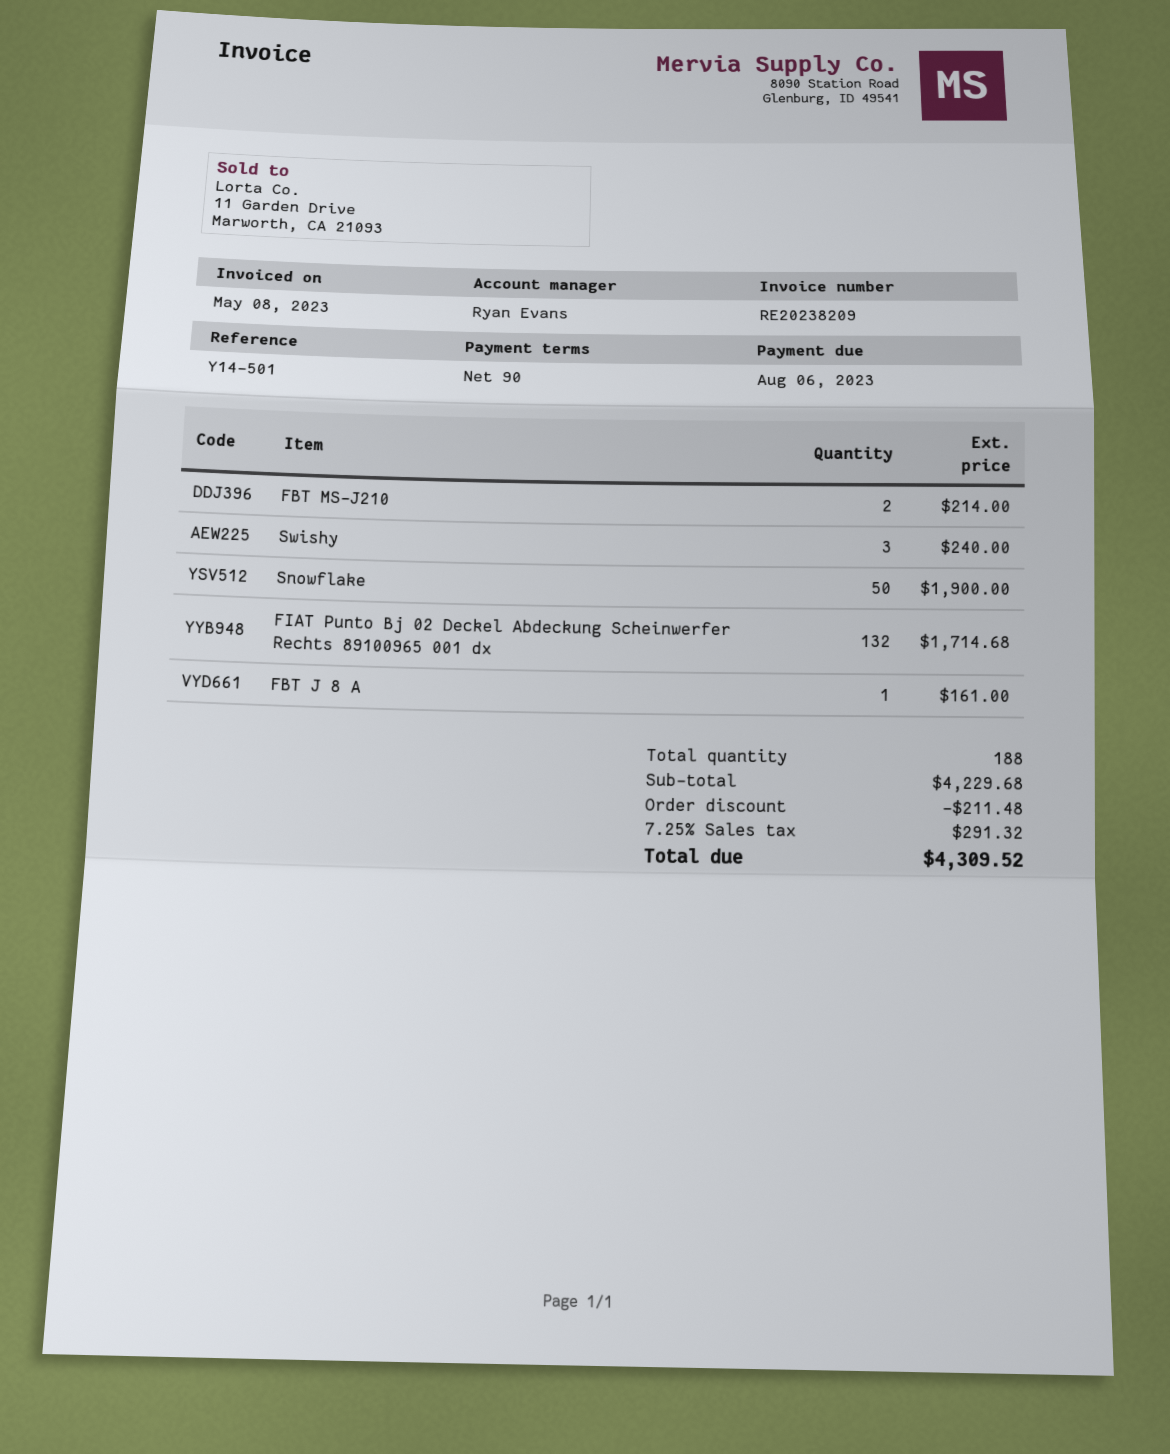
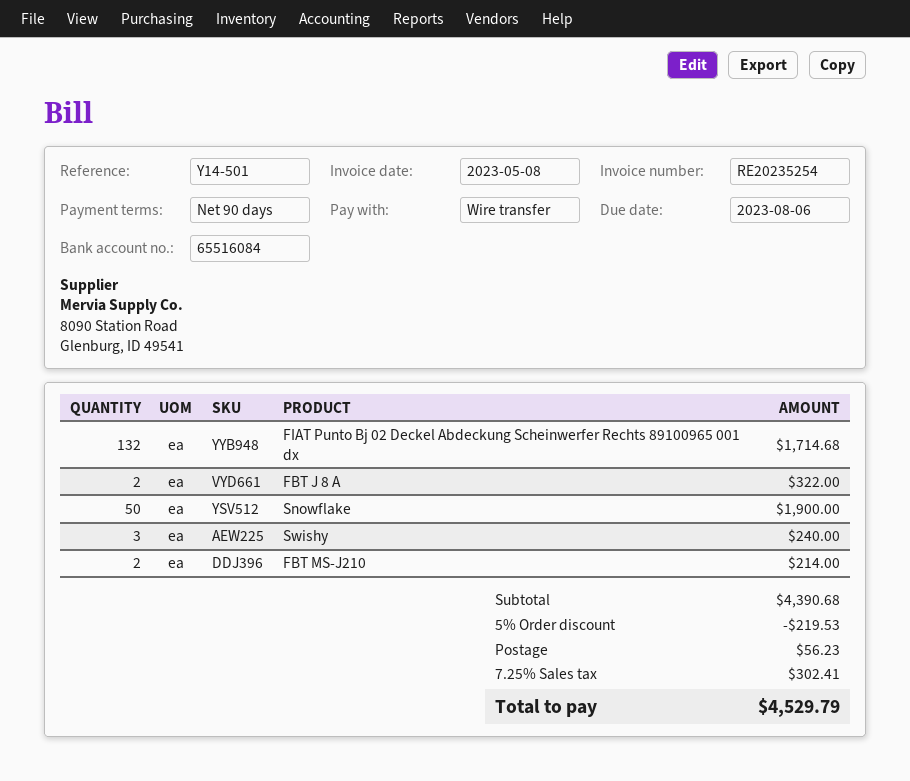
invoice number: RE20238209 -> RE20235254
FBT J 8 A: 1 for 161.00 -> 2 for 322.00
subtotal: 4229.68 -> 4390.68
discount: 211.48 -> 219.53
shipping: none -> 56.23
tax: 7.25% = 291.32 -> 7.25% = 302.41
total: 4309.52 -> 4529.79

